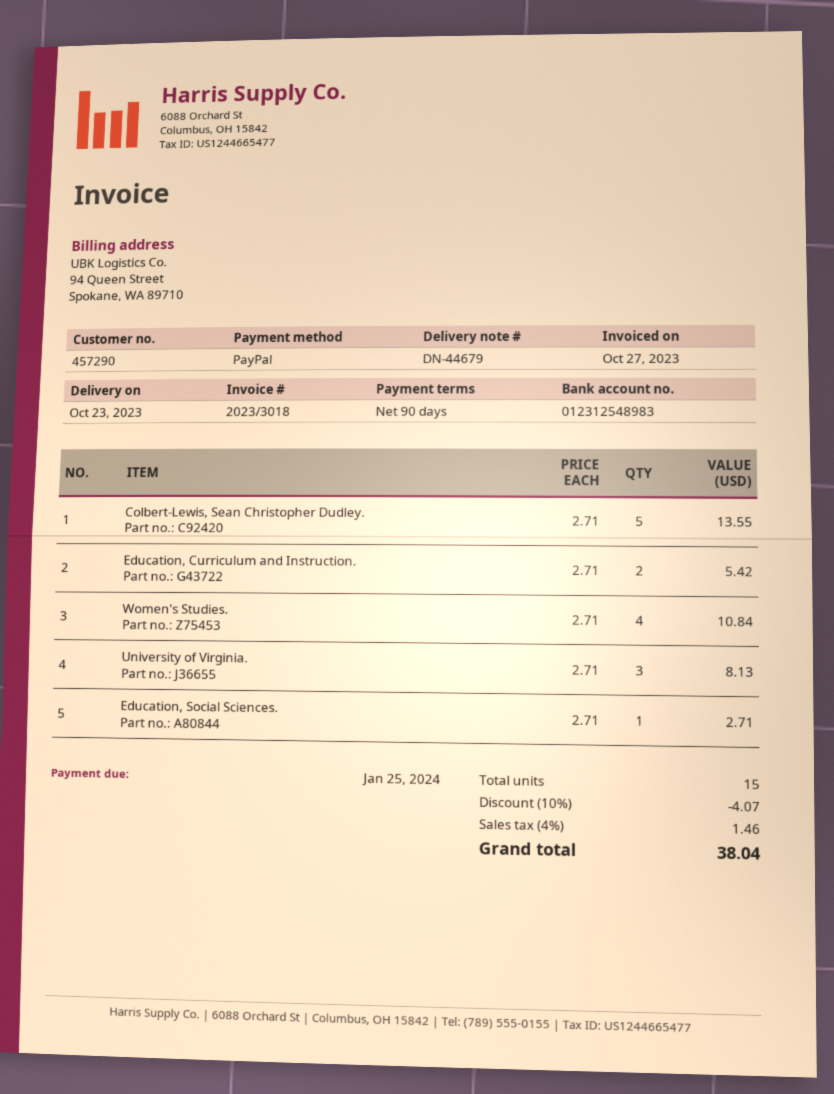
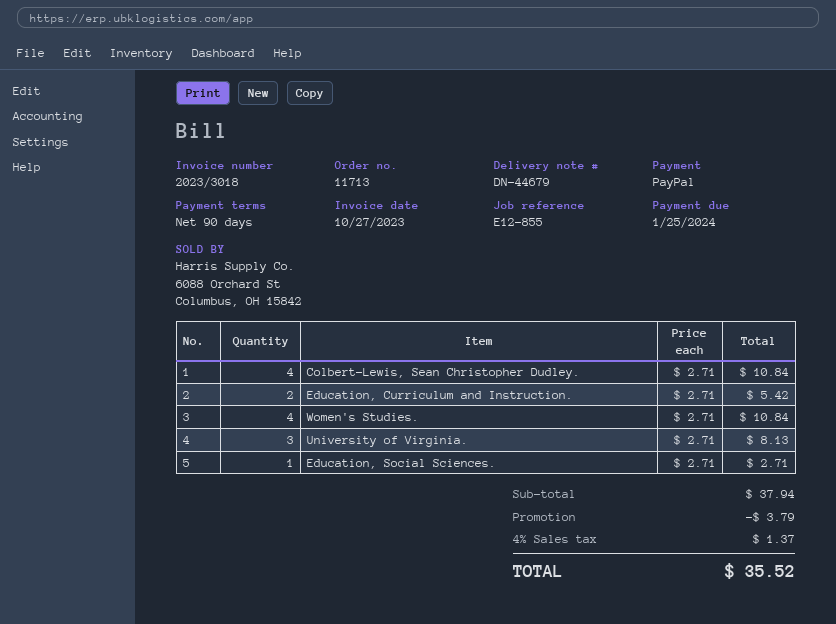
Colbert-Lewis, Sean Christopher Dudley.: 5 x 2.71 = 13.55 -> 4 x 2.71 = 10.84
discount: 4.07 -> 3.79
tax: 4% = 1.46 -> 4% = 1.37
total: 38.04 -> 35.52

